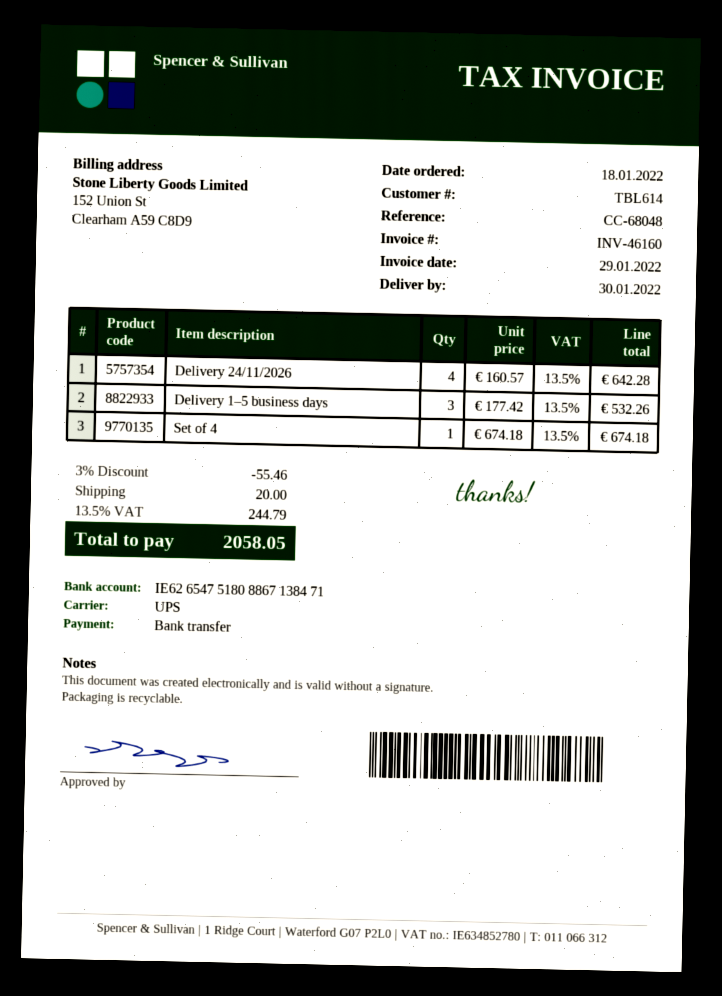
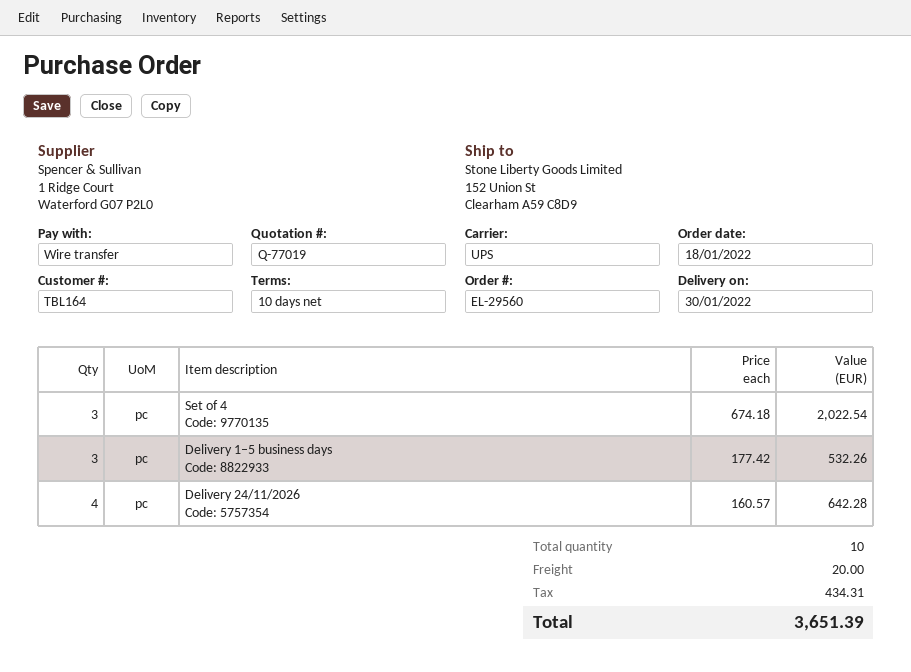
customer number: TBL614 -> TBL164
Set of 4: 1 x 674.18 = 674.18 -> 3 x 674.18 = 2022.54
discount: 3% = 55.46 -> none
tax: 244.79 -> 434.31
total: 2058.05 -> 3651.39

